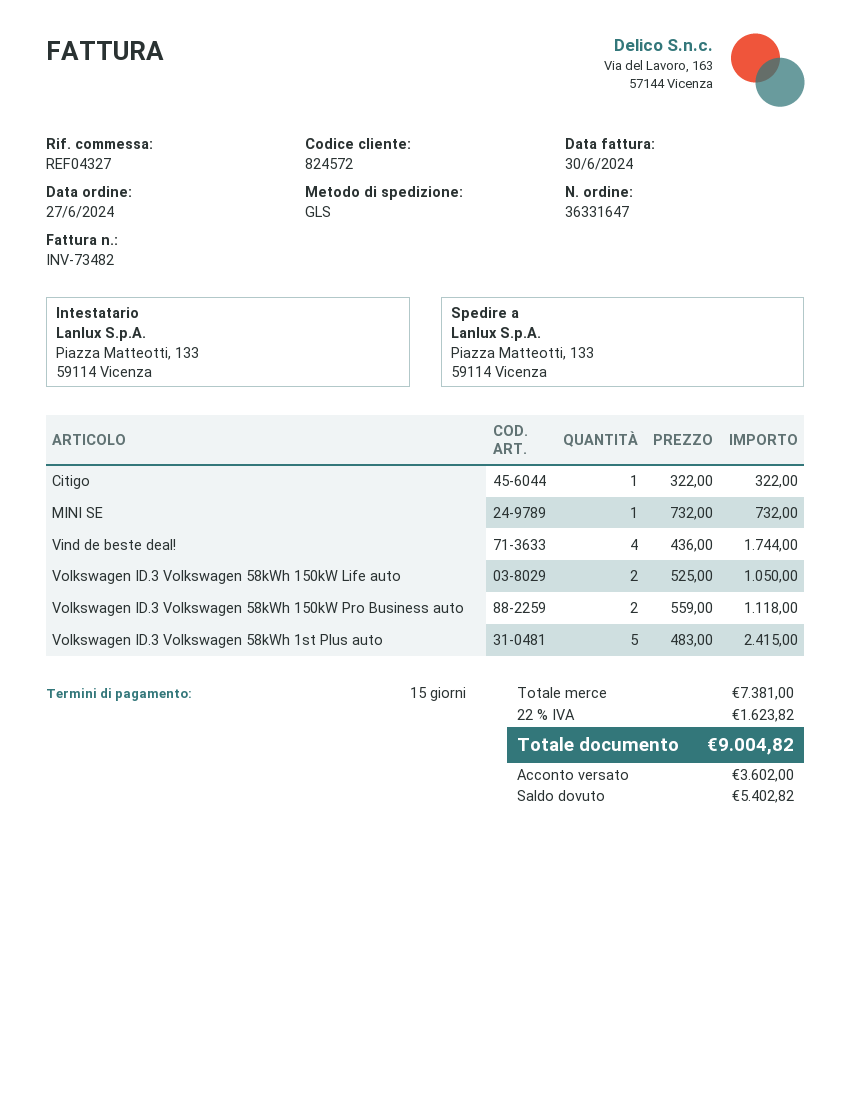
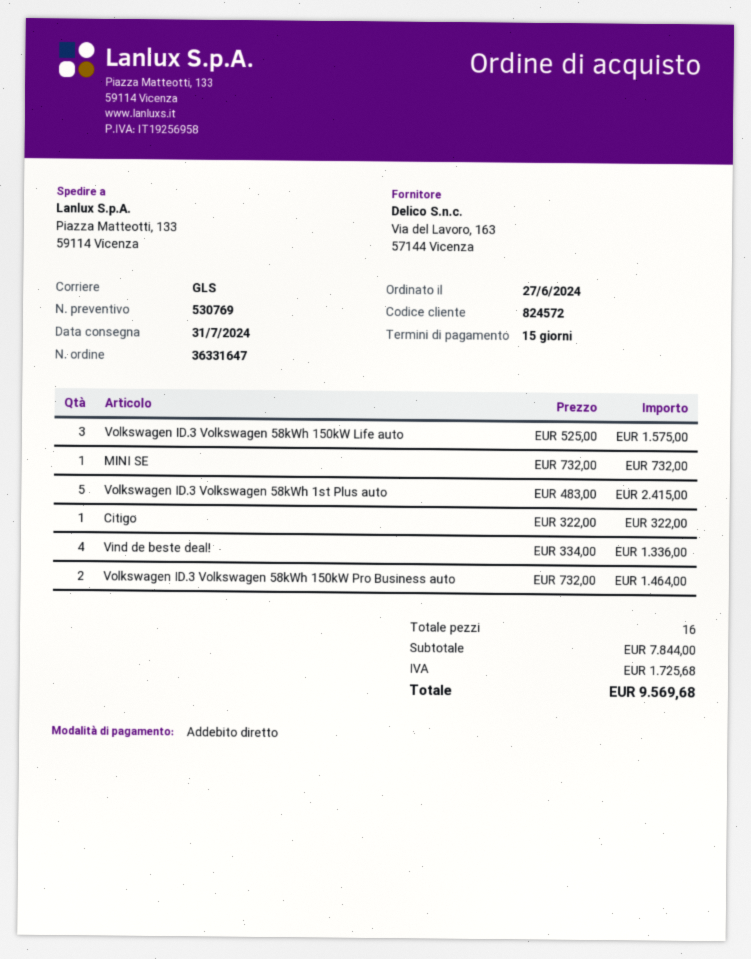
Vind de beste deal!: 4 x 436.00 = 1744.00 -> 4 x 334.00 = 1336.00
Volkswagen ID.3 Volkswagen 58kWh 150kW Life auto: 2 x 525.00 = 1050.00 -> 3 x 525.00 = 1575.00
Volkswagen ID.3 Volkswagen 58kWh 150kW Pro Business auto: 2 x 559.00 = 1118.00 -> 2 x 732.00 = 1464.00
subtotal: 7381.00 -> 7844.00
tax: 1623.82 -> 1725.68
total: 9004.82 -> 9569.68

